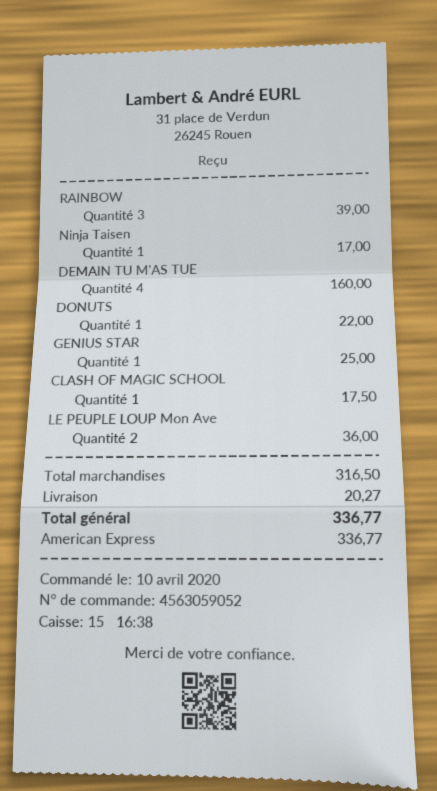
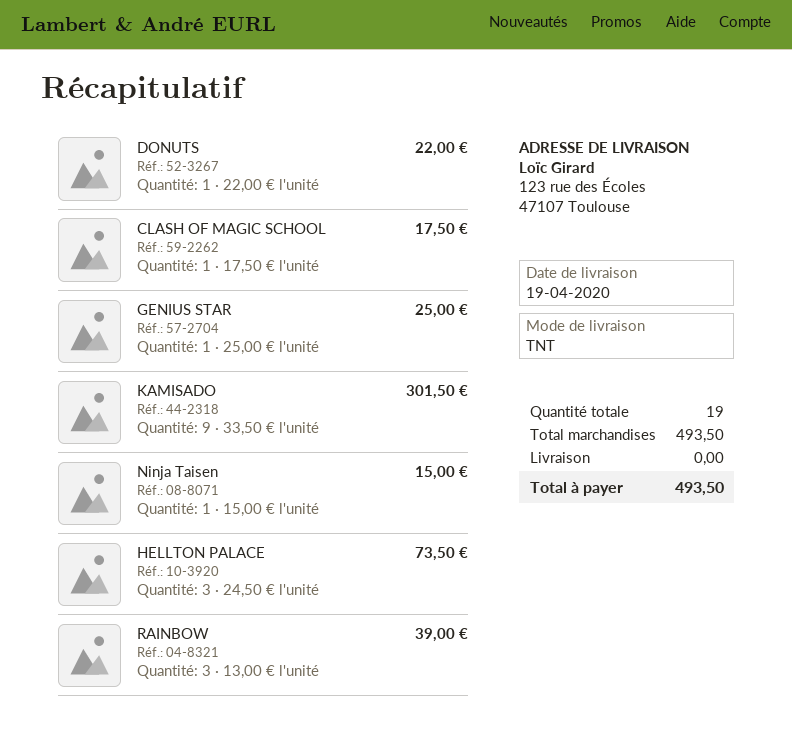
Ninja Taisen: 1 for 17.00 -> 1 for 15.00
DEMAIN TU M'AS TUE: 4 for 160.00 -> none
LE PEUPLE LOUP Mon Ave: 2 for 36.00 -> none
KAMISADO: none -> 9 for 301.50
HELLTON PALACE: none -> 3 for 73.50
subtotal: 316.50 -> 493.50
shipping: 20.27 -> 0.00
total: 336.77 -> 493.50

